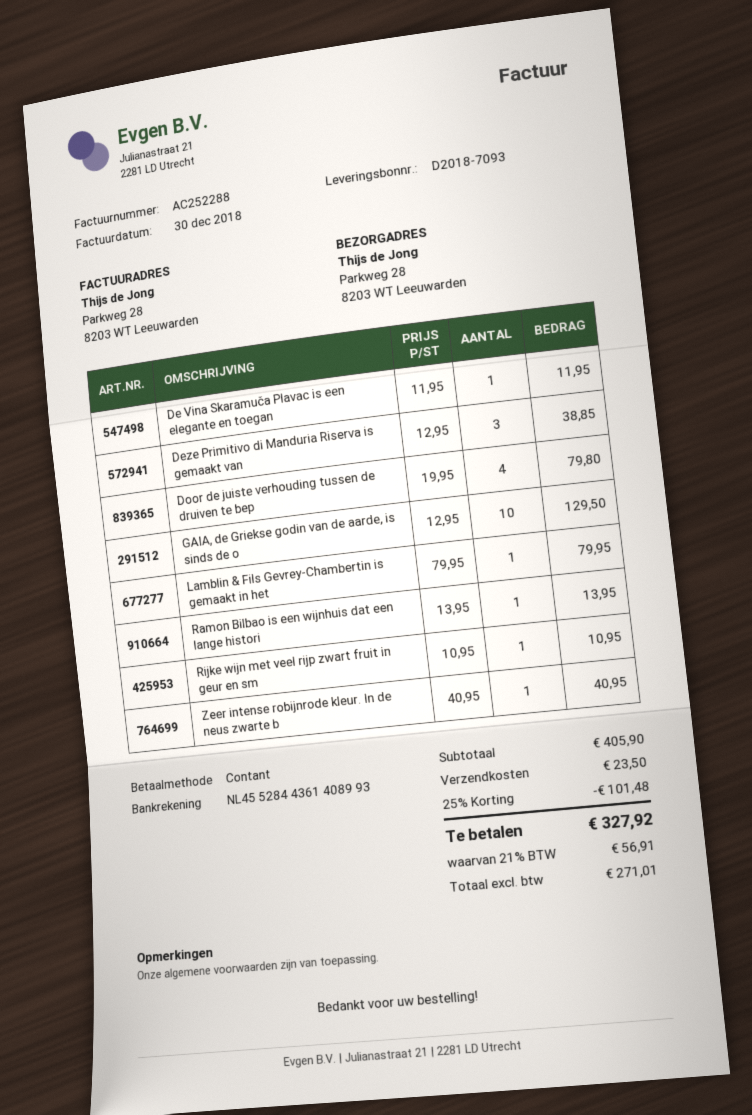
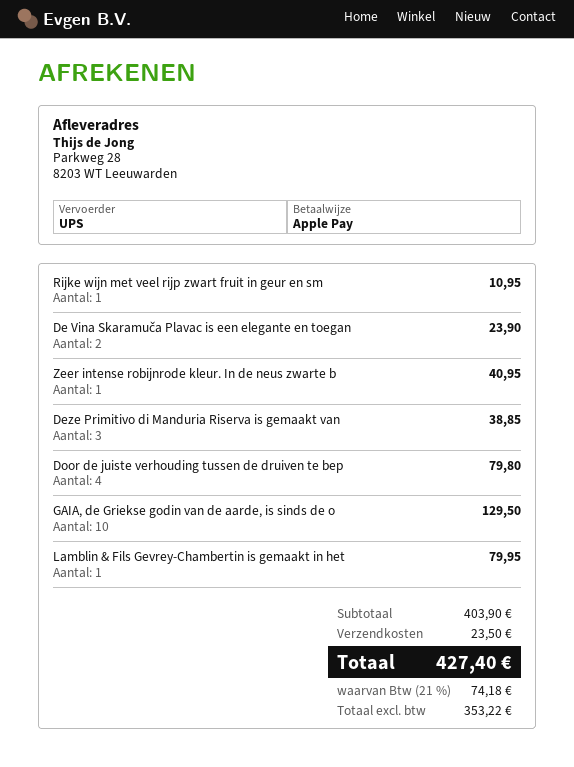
payment method: cash -> Apple Pay
De Vina Skaramuča Plavac is een elegante en toegan: 1 for 11.95 -> 2 for 23.90
Ramon Bilbao is een wijnhuis dat een lange histori: 1 for 13.95 -> none
subtotal: 405.90 -> 403.90
discount: 25% = 101.48 -> none
net: 271.01 -> 353.22
tax: 21% = 56.91 -> 21% = 74.18
total: 327.92 -> 427.40

